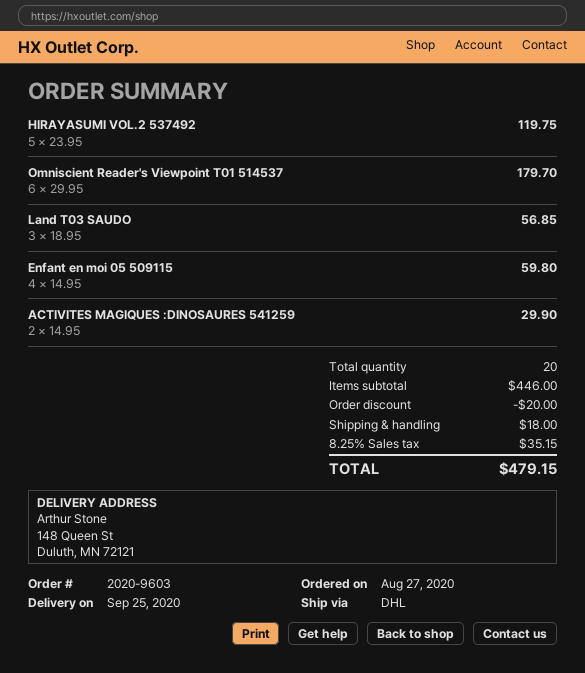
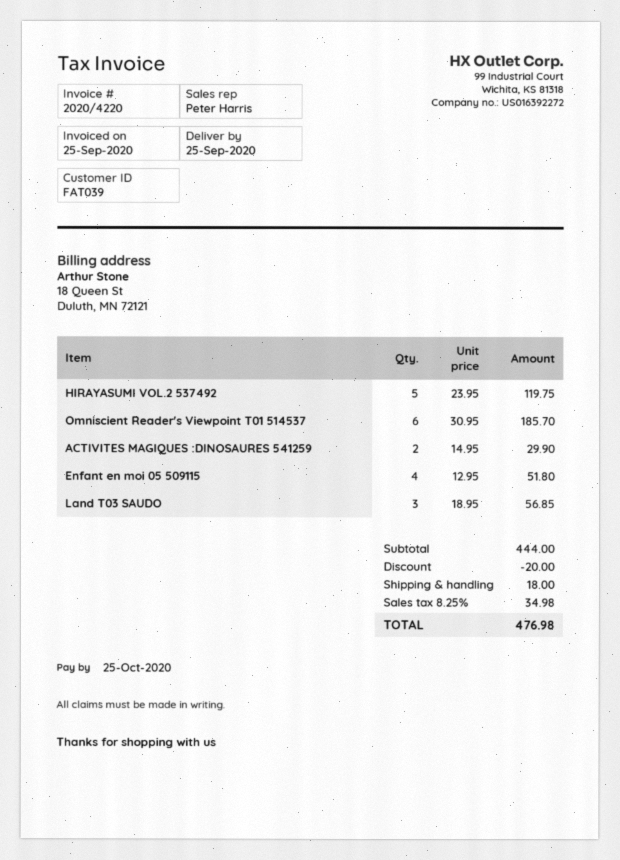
Omniscient Reader's Viewpoint T01 514537: 6 x 29.95 = 179.70 -> 6 x 30.95 = 185.70
Enfant en moi 05 509115: 4 x 14.95 = 59.80 -> 4 x 12.95 = 51.80
subtotal: 446.00 -> 444.00
tax: 8.25% = 35.15 -> 8.25% = 34.98
total: 479.15 -> 476.98

